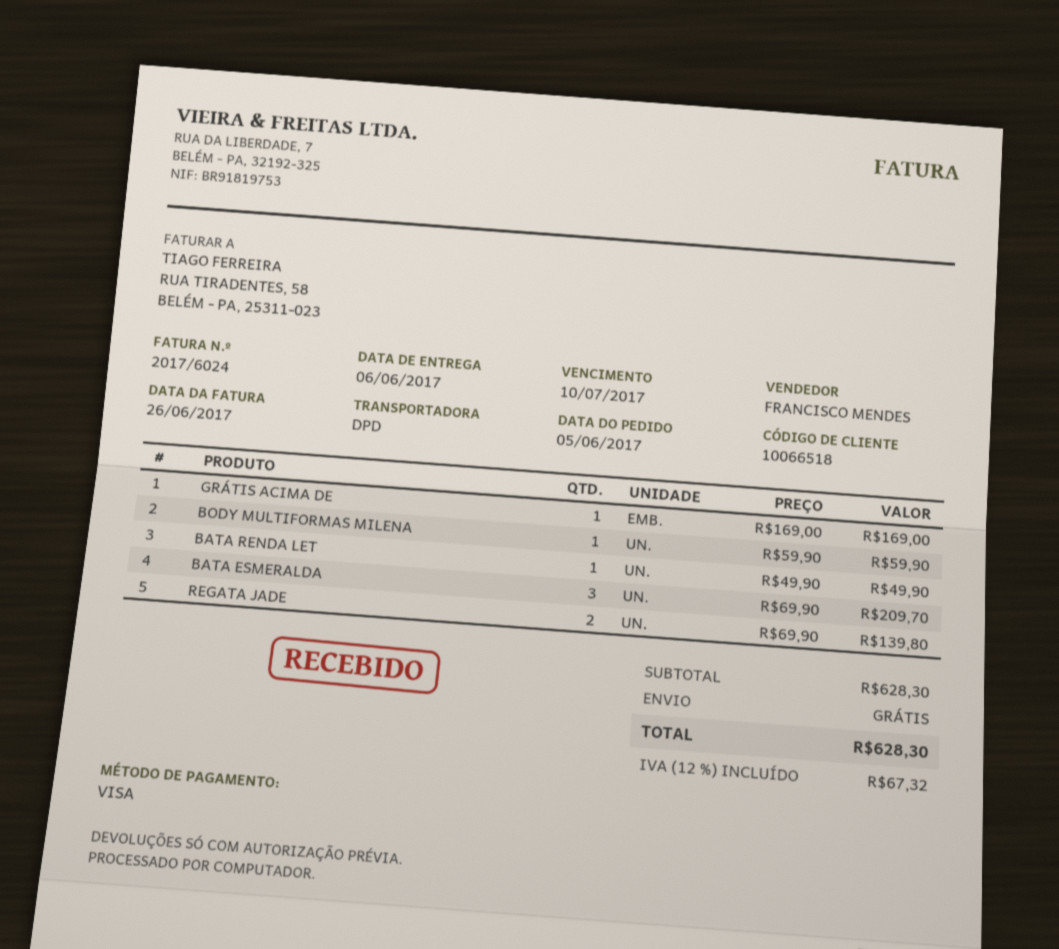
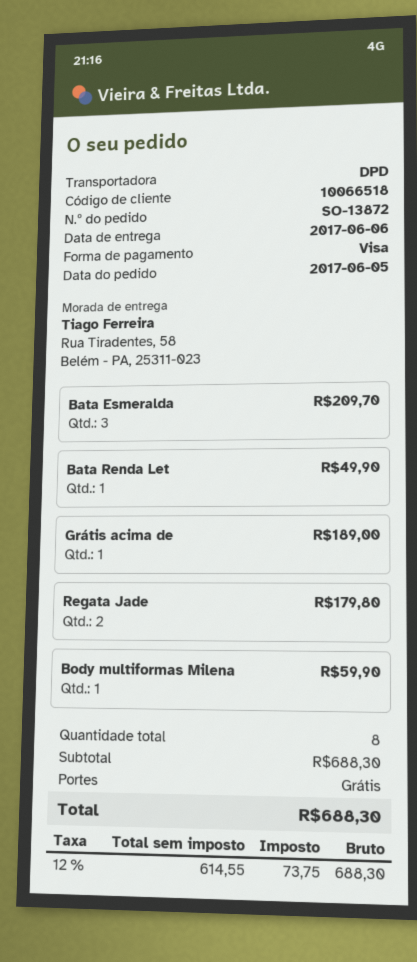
GRÁTIS ACIMA DE: 1 for 169.00 -> 1 for 189.00
REGATA JADE: 2 for 139.80 -> 2 for 179.80
subtotal: 628.30 -> 688.30
tax: 12% = 67.32 -> 12% = 73.75
total: 628.30 -> 688.30

